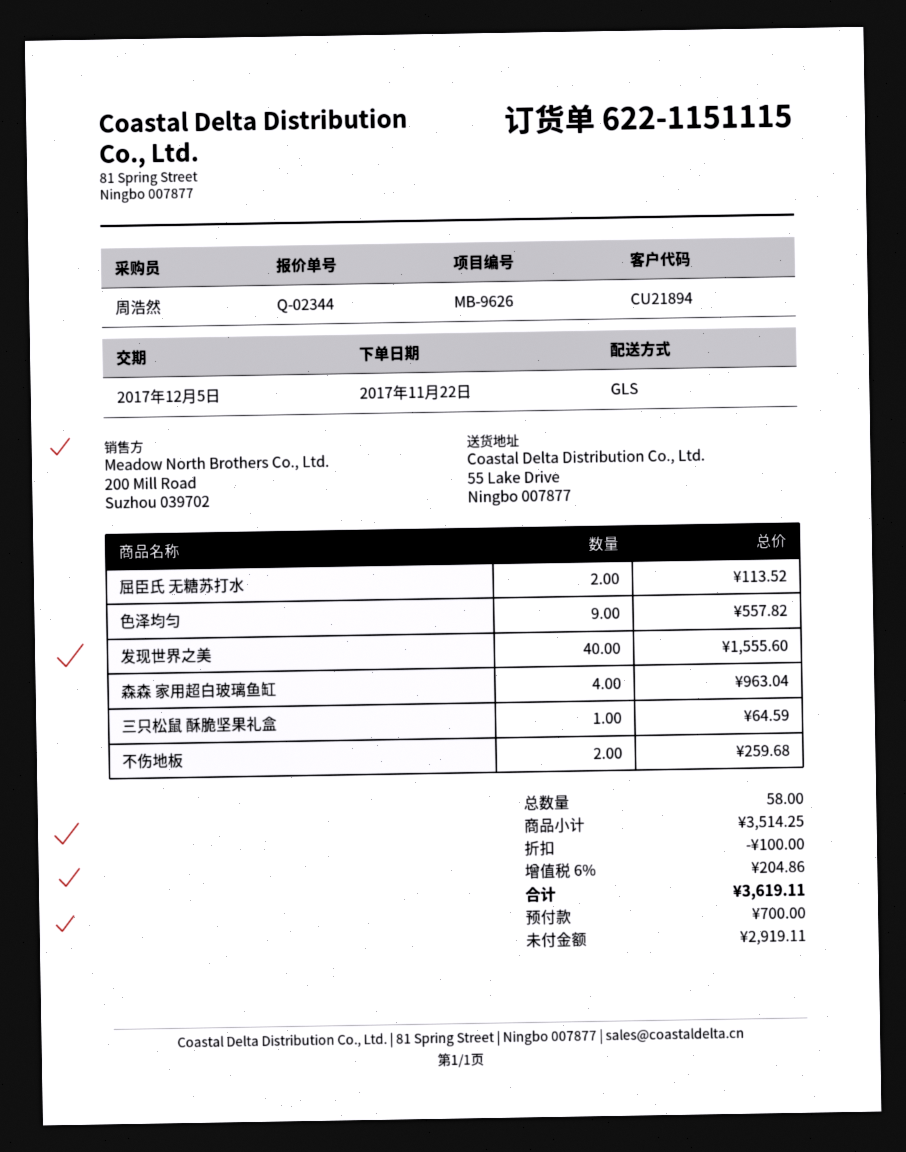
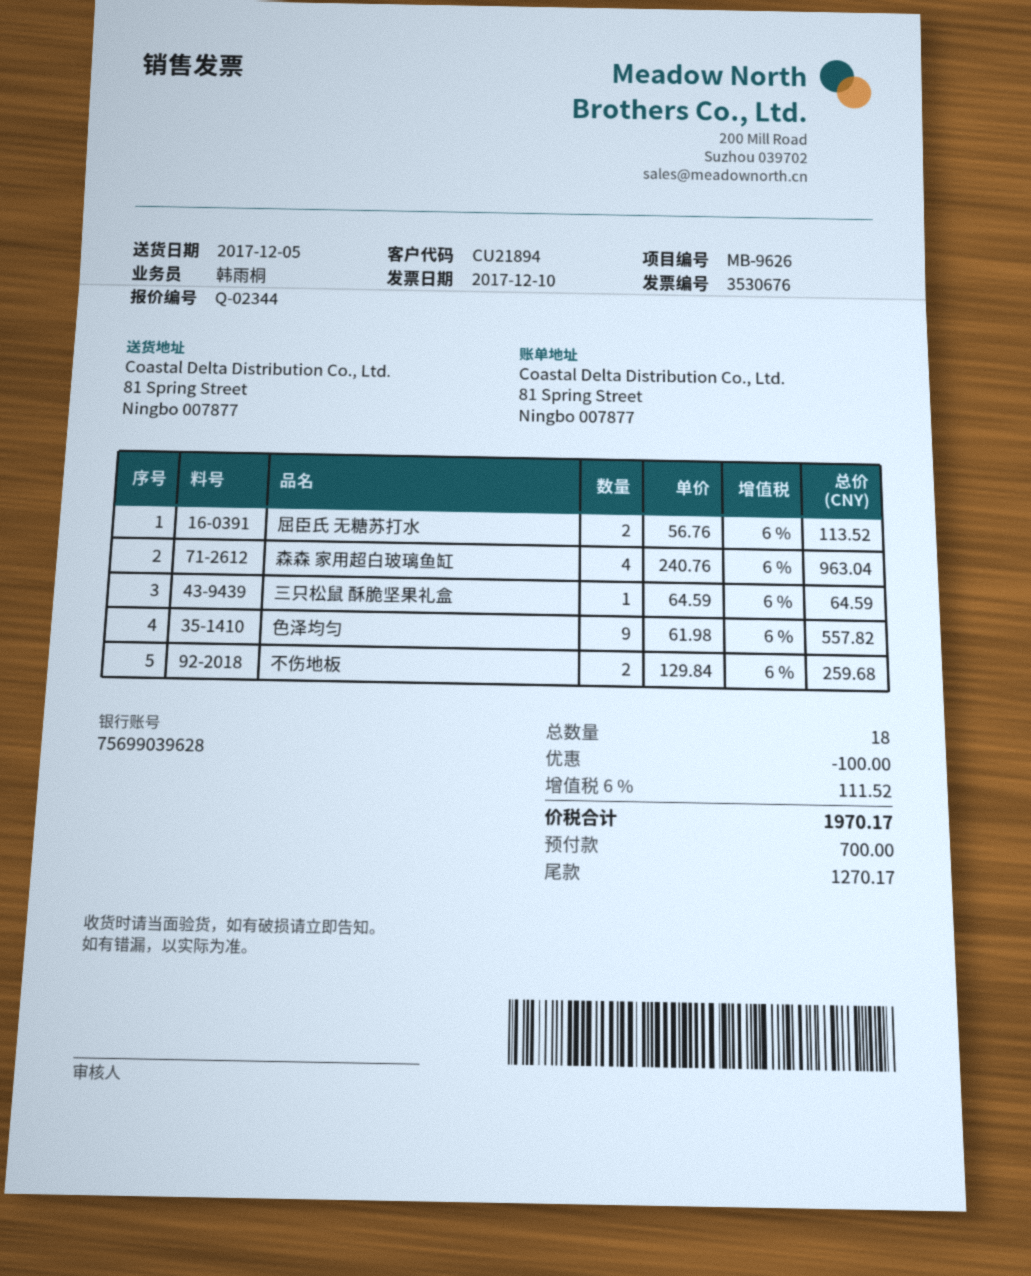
ship to: 55 Lake Drive, Ningbo 007877 -> 81 Spring Street, Ningbo 007877
发现世界之美: 40 for 1555.60 -> none
total quantity: 58 -> 18
tax: 6% = 204.86 -> 6% = 111.52
total: 3619.11 -> 1970.17
balance: 2919.11 -> 1270.17

